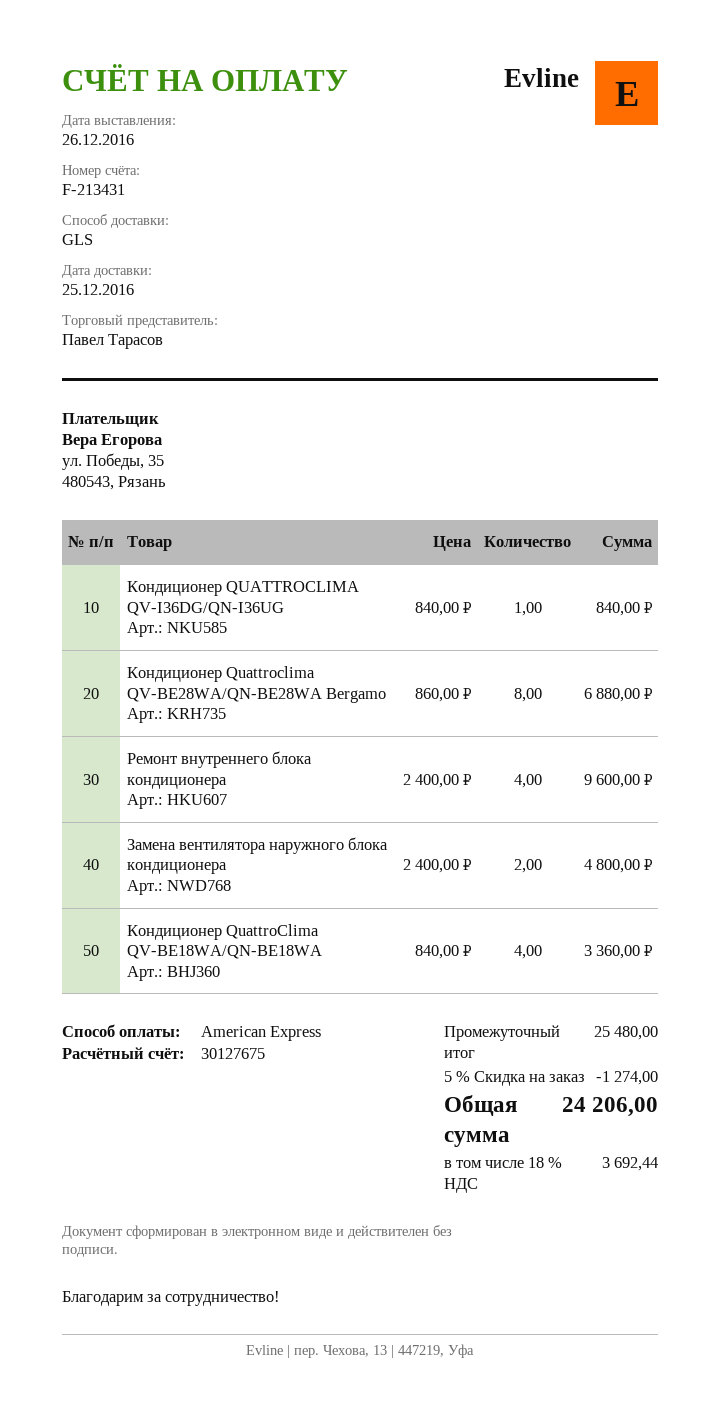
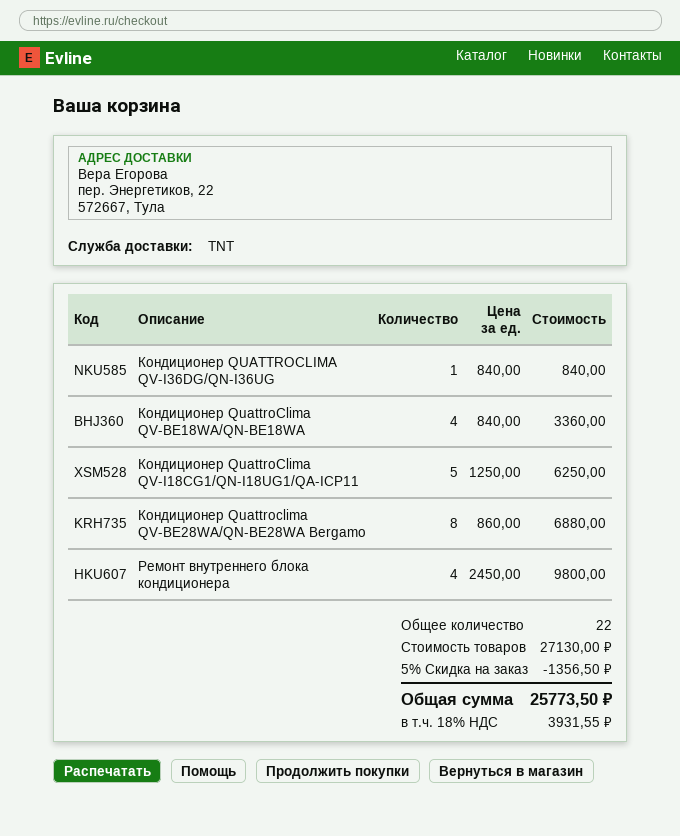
shipping method: GLS -> TNT
Ремонт внутреннего блока кондиционера: 4 x 2400.00 = 9600.00 -> 4 x 2450.00 = 9800.00
Замена вентилятора наружного блока кондиционера: 2 x 2400.00 = 4800.00 -> none
Кондиционер QuattroClima QV-I18CG1/QN-I18UG1/QA-ICP11: none -> 5 x 1250.00 = 6250.00
subtotal: 25480.00 -> 27130.00
discount: 5% = 1274.00 -> 5% = 1356.50
tax: 18% = 3692.44 -> 18% = 3931.55
total: 24206.00 -> 25773.50

